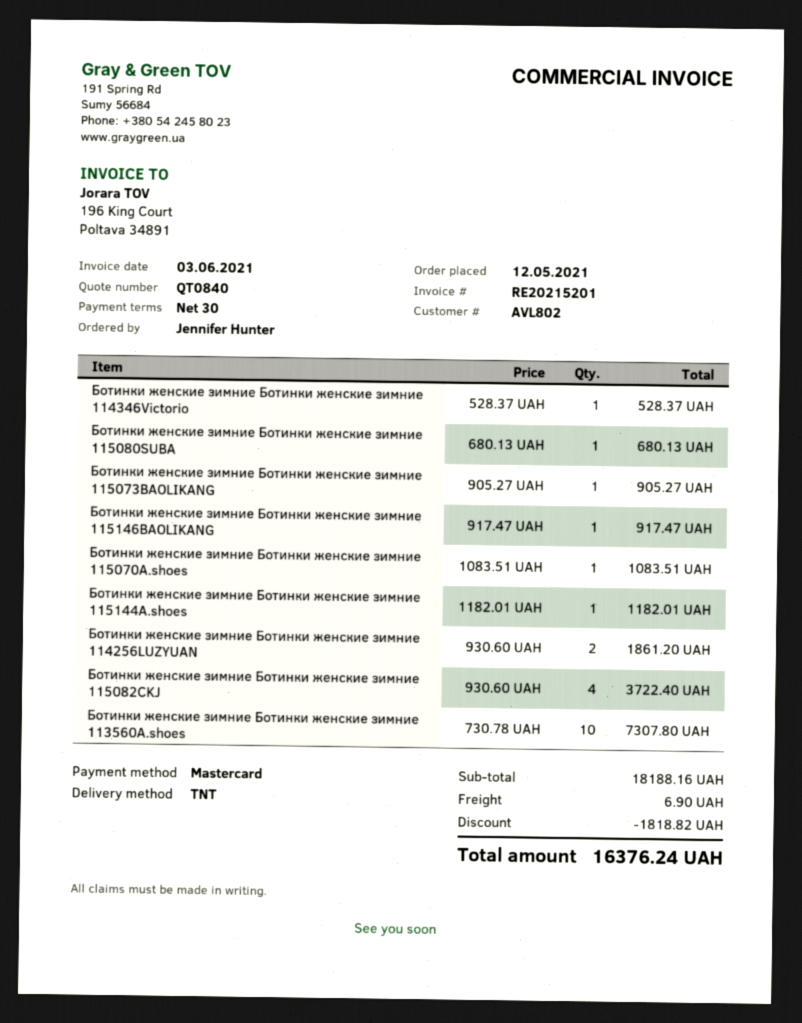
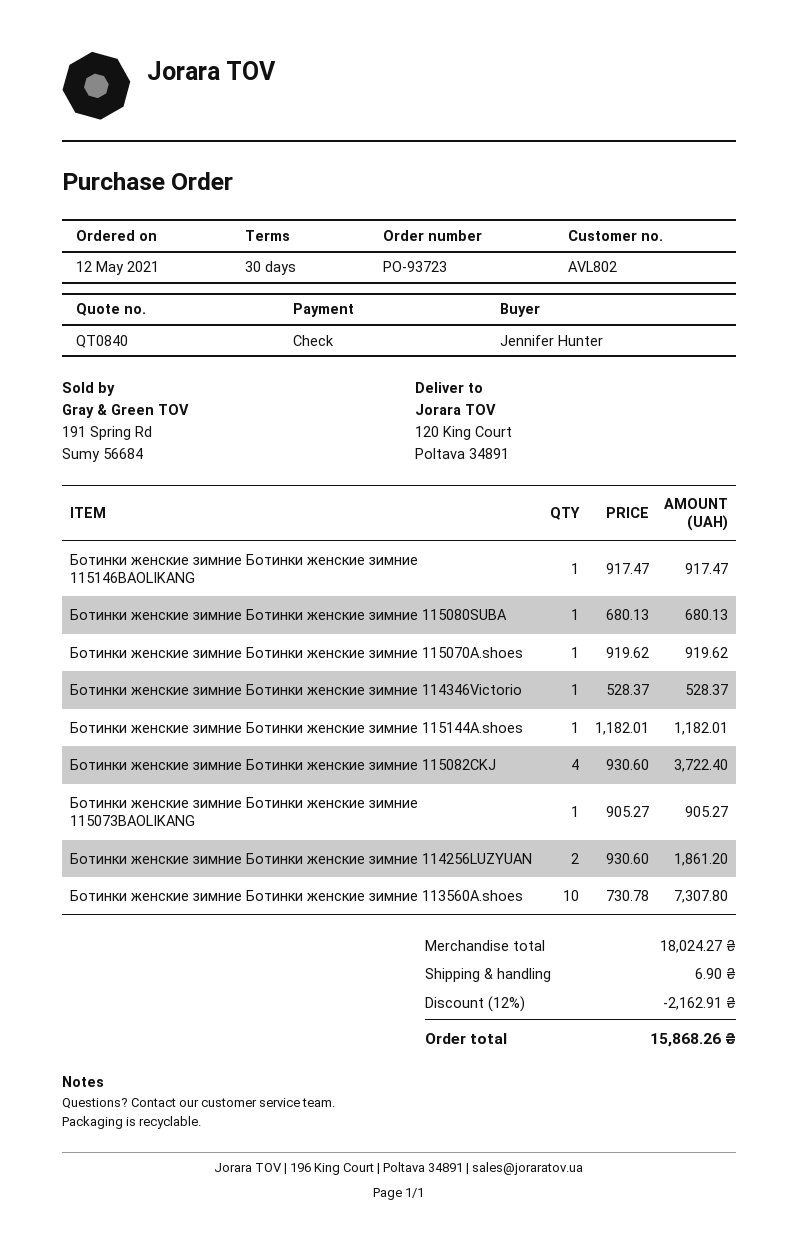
payment method: Mastercard -> cheque
Ботинки женские зимние Ботинки женские зимние 115070A.shoes: 1 x 1083.51 = 1083.51 -> 1 x 919.62 = 919.62
subtotal: 18188.16 -> 18024.27
discount: 1818.82 -> 2162.91
total: 16376.24 -> 15868.26

